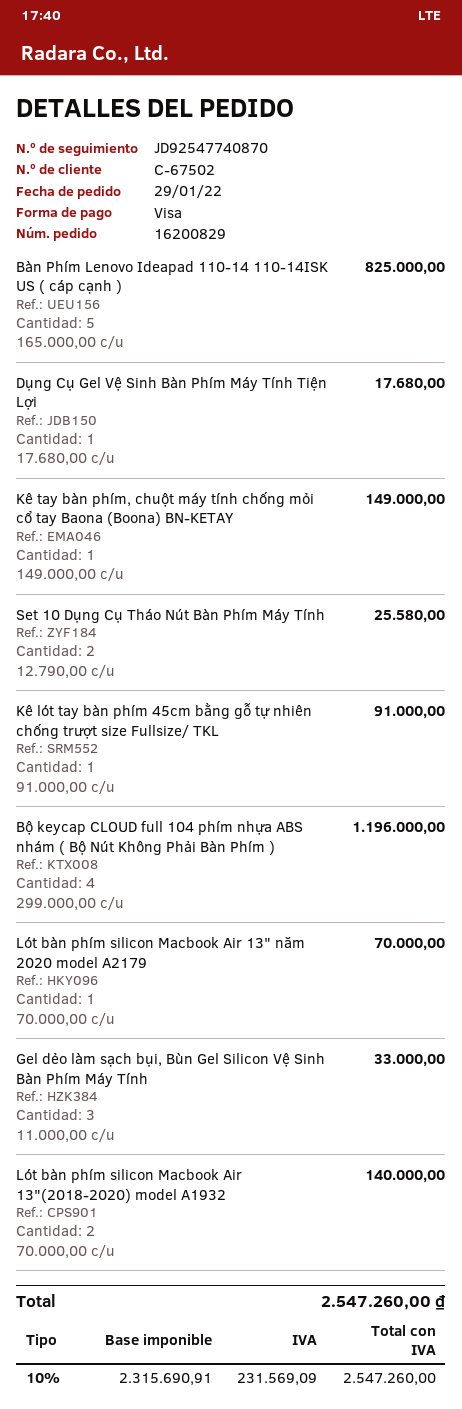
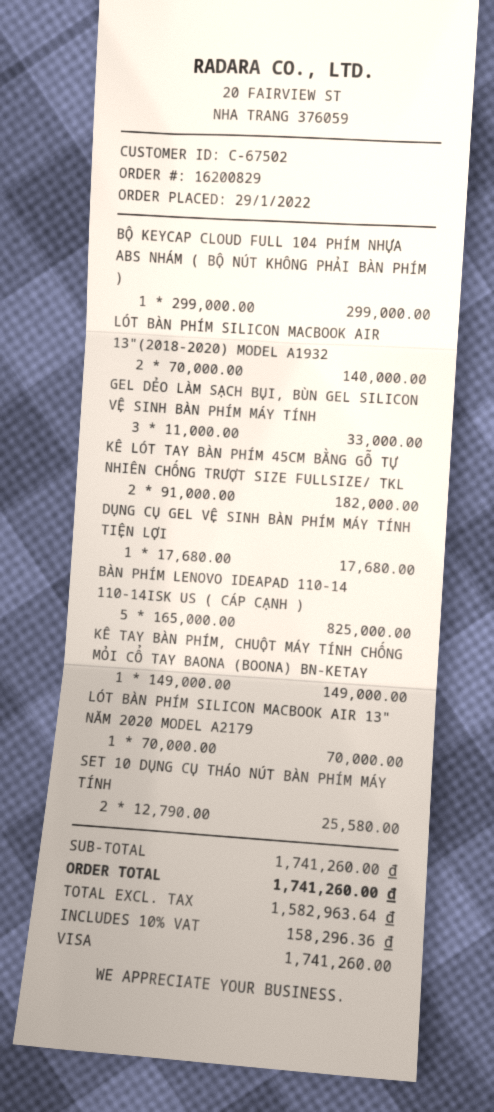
Kê lót tay bàn phím 45cm bằng gỗ tự nhiên chống trượt size Fullsize/ TKL: 1 x 91000.00 = 91000.00 -> 2 x 91000.00 = 182000.00
Bộ keycap CLOUD full 104 phím nhựa ABS nhám ( Bộ Nút Không Phải Bàn Phím ): 4 x 299000.00 = 1196000.00 -> 1 x 299000.00 = 299000.00
net: 2315690.91 -> 1582963.64
tax: 10% = 231569.09 -> 10% = 158296.36
total: 2547260.00 -> 1741260.00

